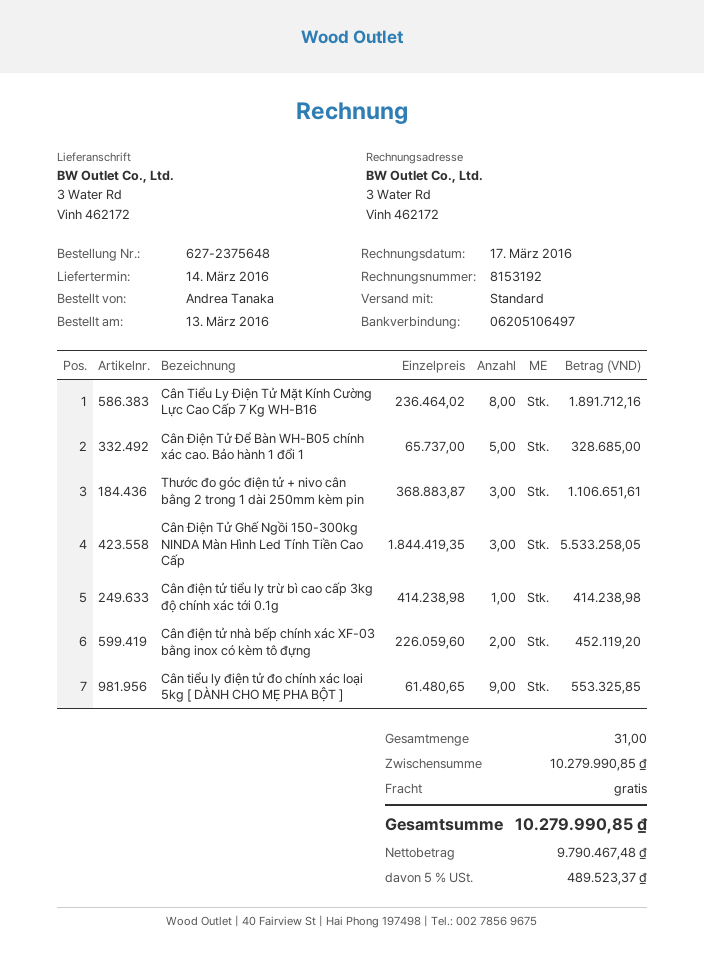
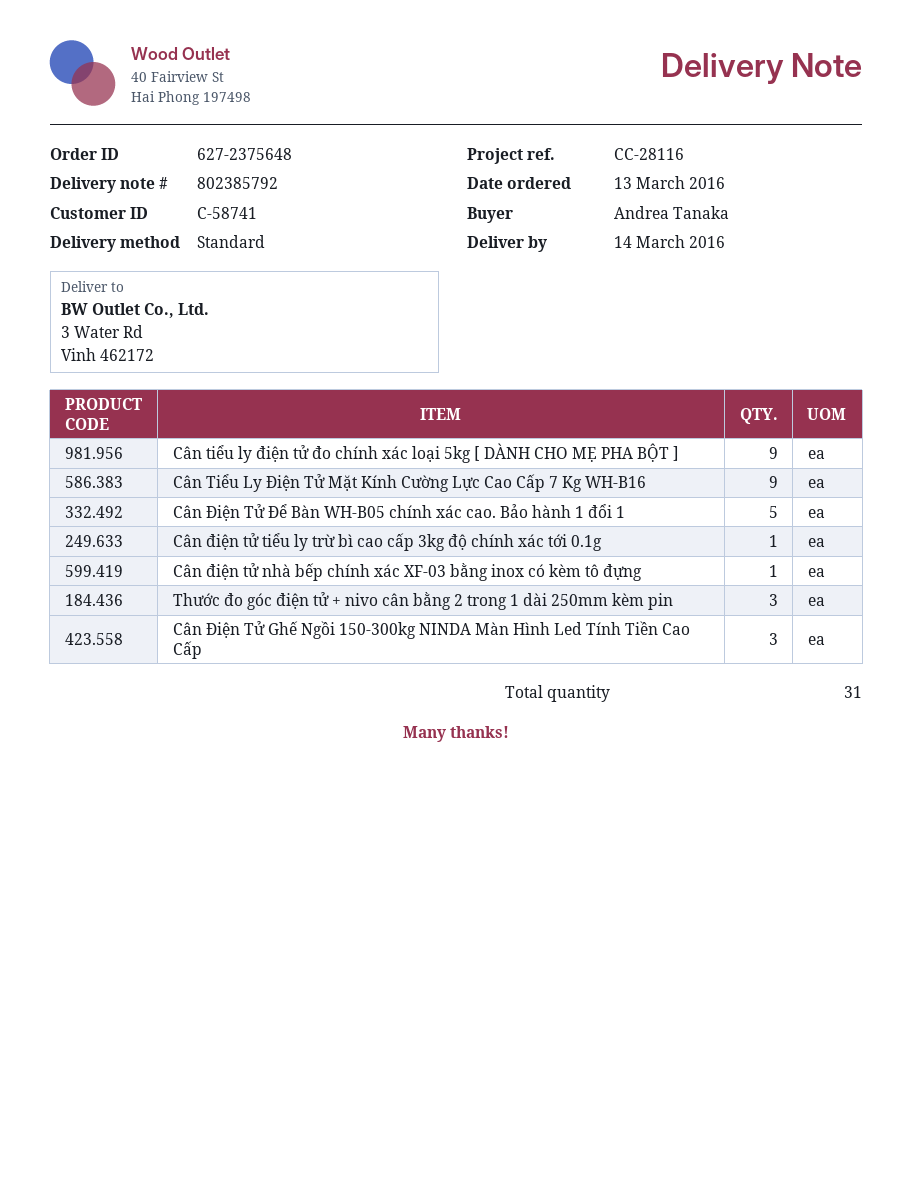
Cân Tiểu Ly Điện Tử Mặt Kính Cường Lực Cao Cấp 7 Kg WH-B16: 8 -> 9
Cân điện tử nhà bếp chính xác XF-03 bằng inox có kèm tô đựng: 2 -> 1

